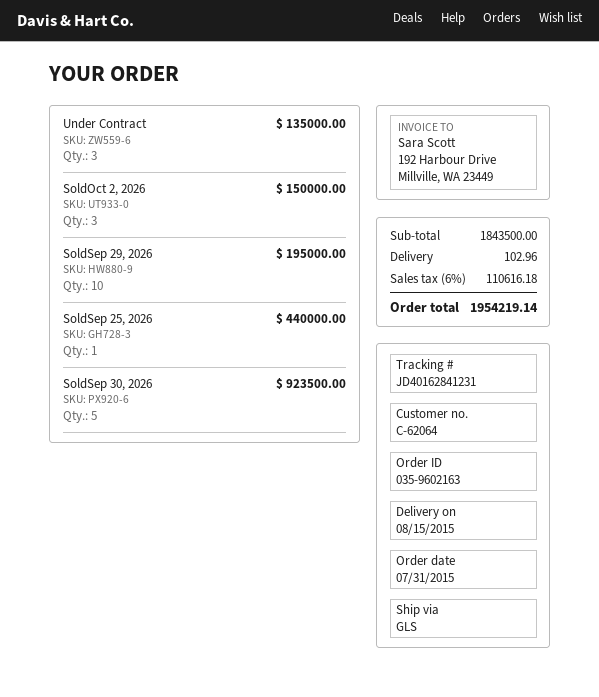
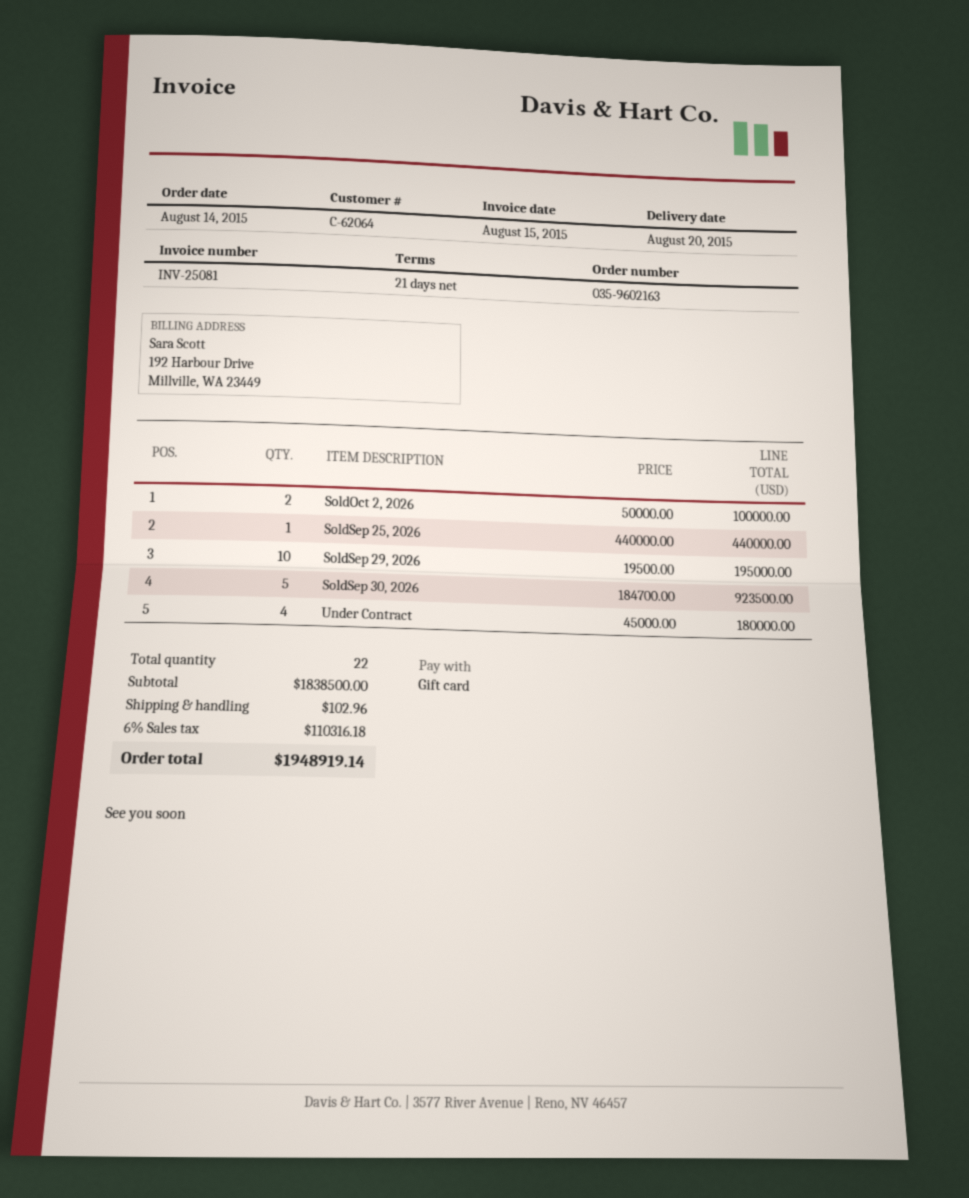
order date: 2015-07-31 -> 2015-08-14
delivery date: 2015-08-15 -> 2015-08-20
Under Contract: 3 for 135000.00 -> 4 for 180000.00
SoldOct 2, 2026: 3 for 150000.00 -> 2 for 100000.00
subtotal: 1843500.00 -> 1838500.00
tax: 6% = 110616.18 -> 6% = 110316.18
total: 1954219.14 -> 1948919.14

